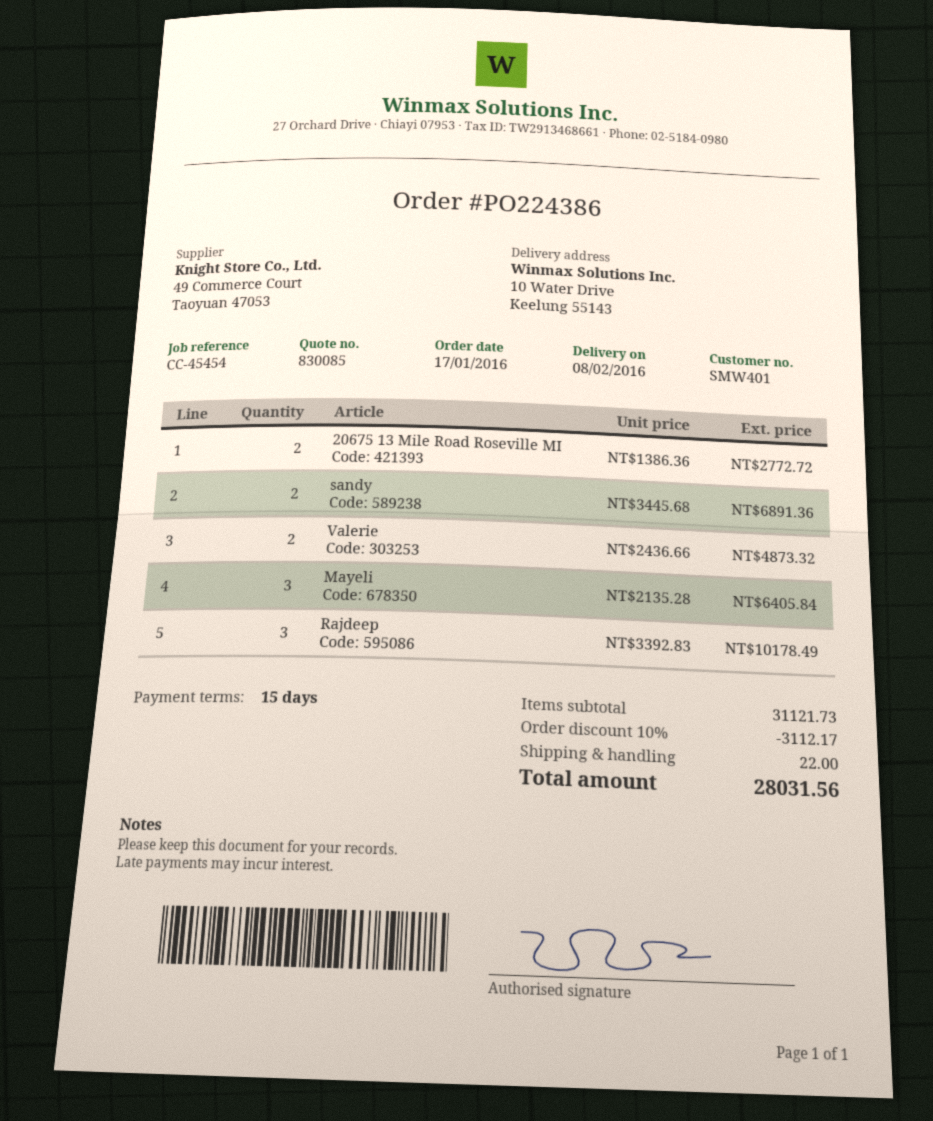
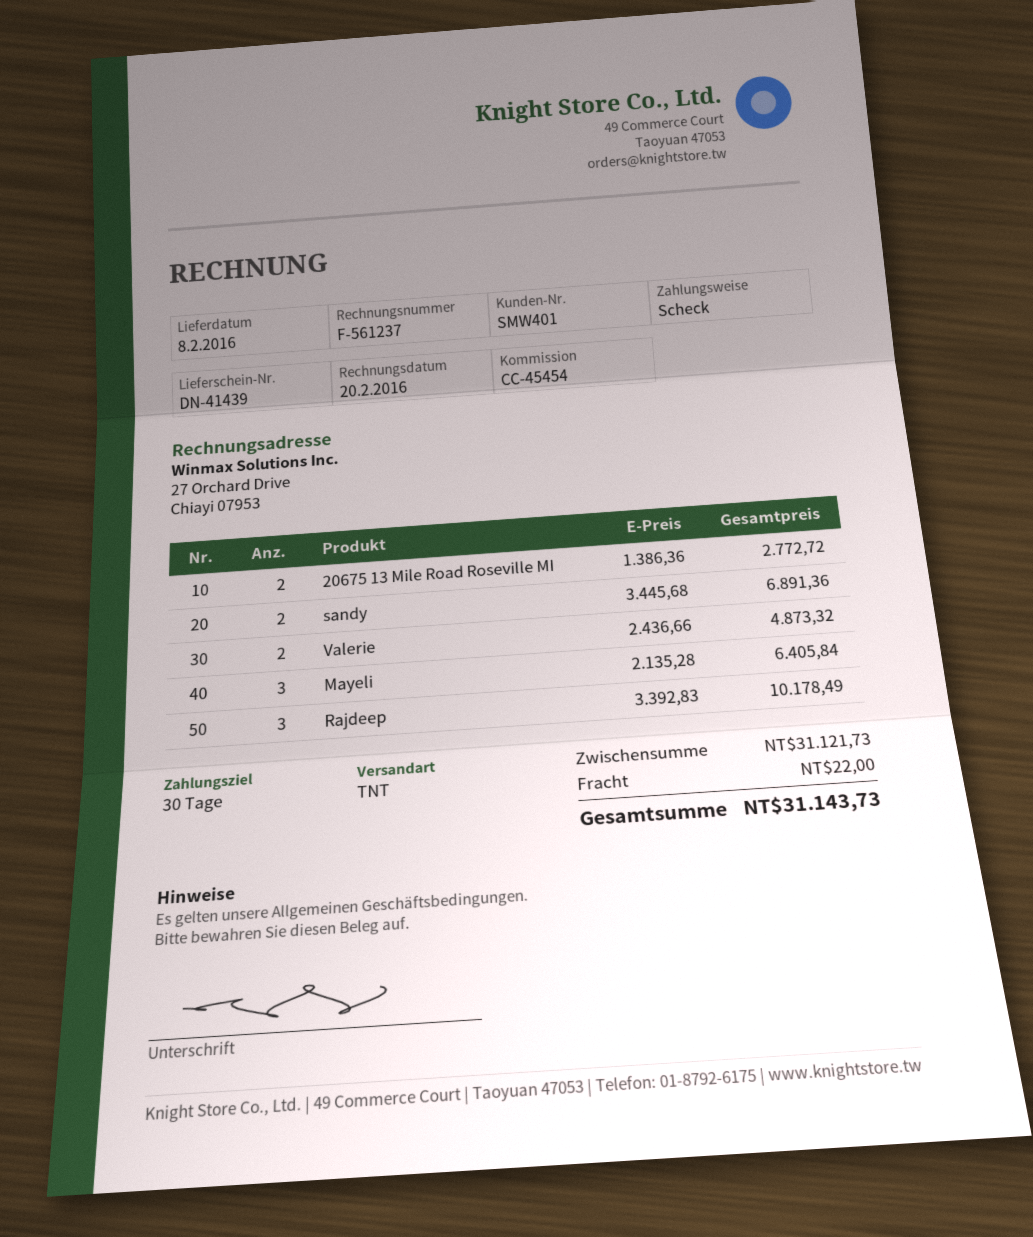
payment terms: 15 days -> 30 days
discount: 10% = 3112.17 -> none
total: 28031.56 -> 31143.73

